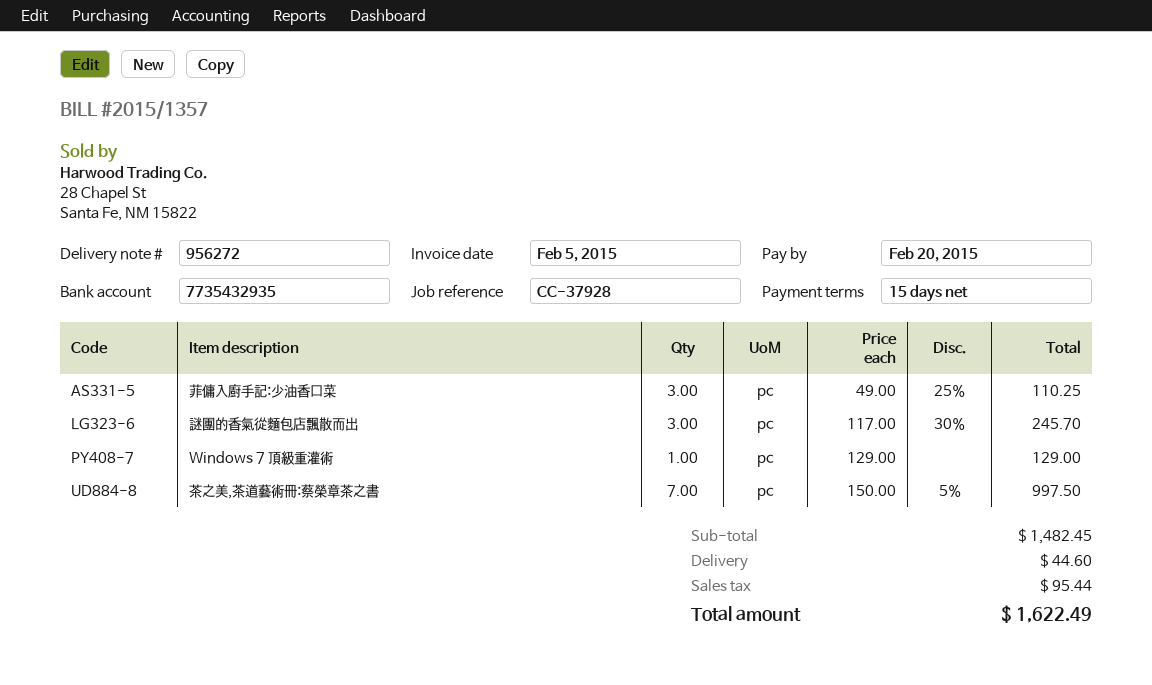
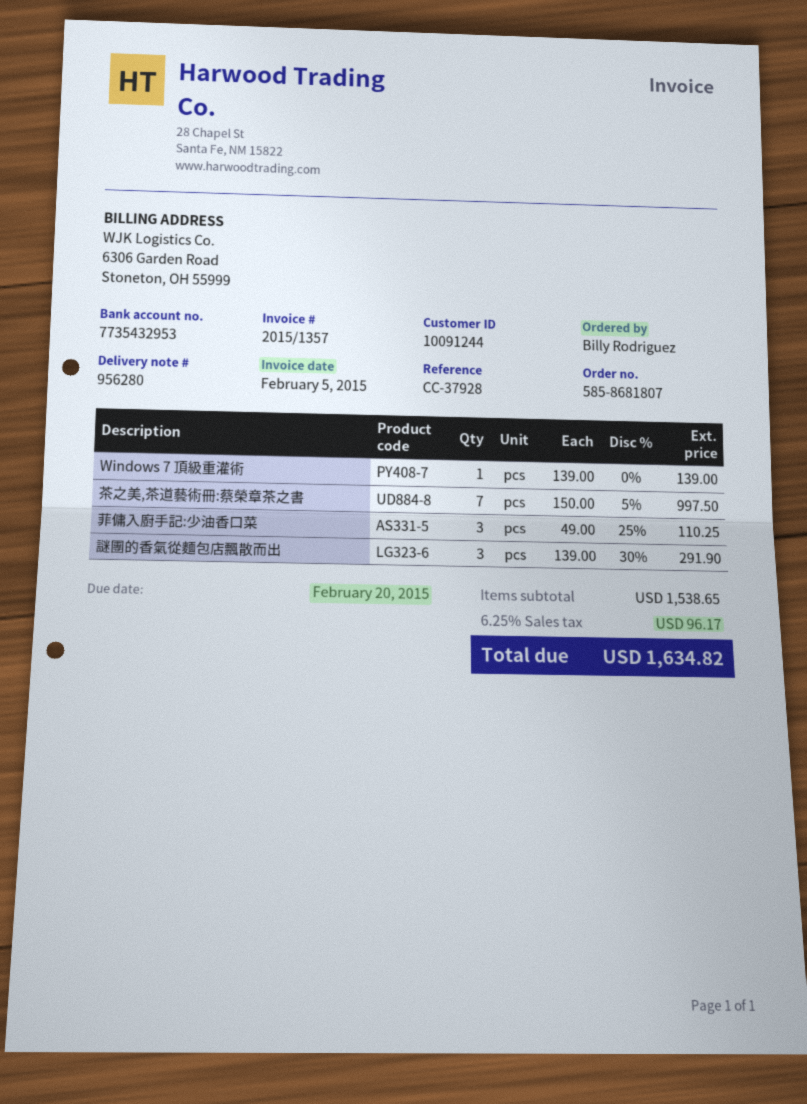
delivery note number: 956272 -> 956280
bank account: 7735432935 -> 7735432953
謎團的香氣從麵包店飄散而出: 3 x 117.00 - 30% = 245.70 -> 3 x 139.00 - 30% = 291.90
Windows 7 頂級重灌術: 1 x 129.00 = 129.00 -> 1 x 139.00 = 139.00
subtotal: 1482.45 -> 1538.65
shipping: 44.60 -> none
tax: 95.44 -> 96.17
total: 1622.49 -> 1634.82

